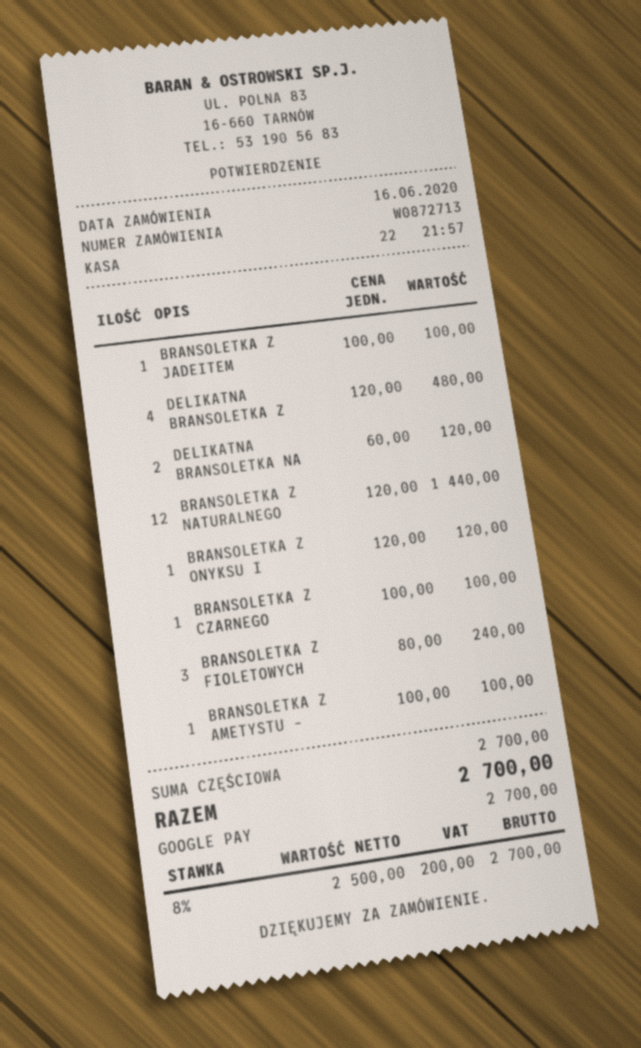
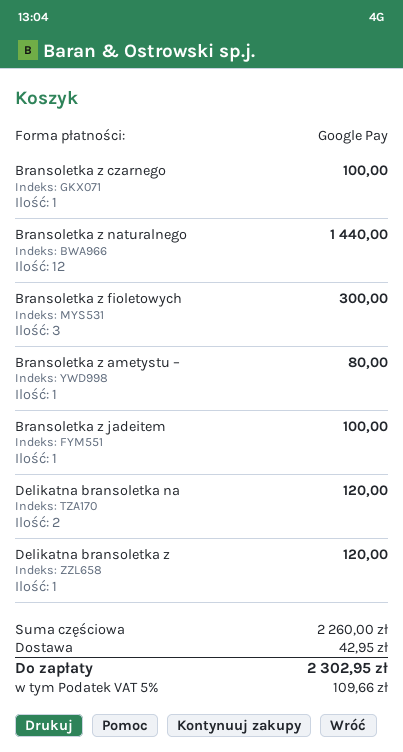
DELIKATNA BRANSOLETKA Z: 4 for 480.00 -> 1 for 120.00
BRANSOLETKA Z ONYKSU I: 1 for 120.00 -> none
BRANSOLETKA Z FIOLETOWYCH: 3 for 240.00 -> 3 for 300.00
BRANSOLETKA Z AMETYSTU –: 1 for 100.00 -> 1 for 80.00
subtotal: 2700.00 -> 2260.00
shipping: none -> 42.95
tax: 8% = 200.00 -> 5% = 109.66
total: 2700.00 -> 2302.95

